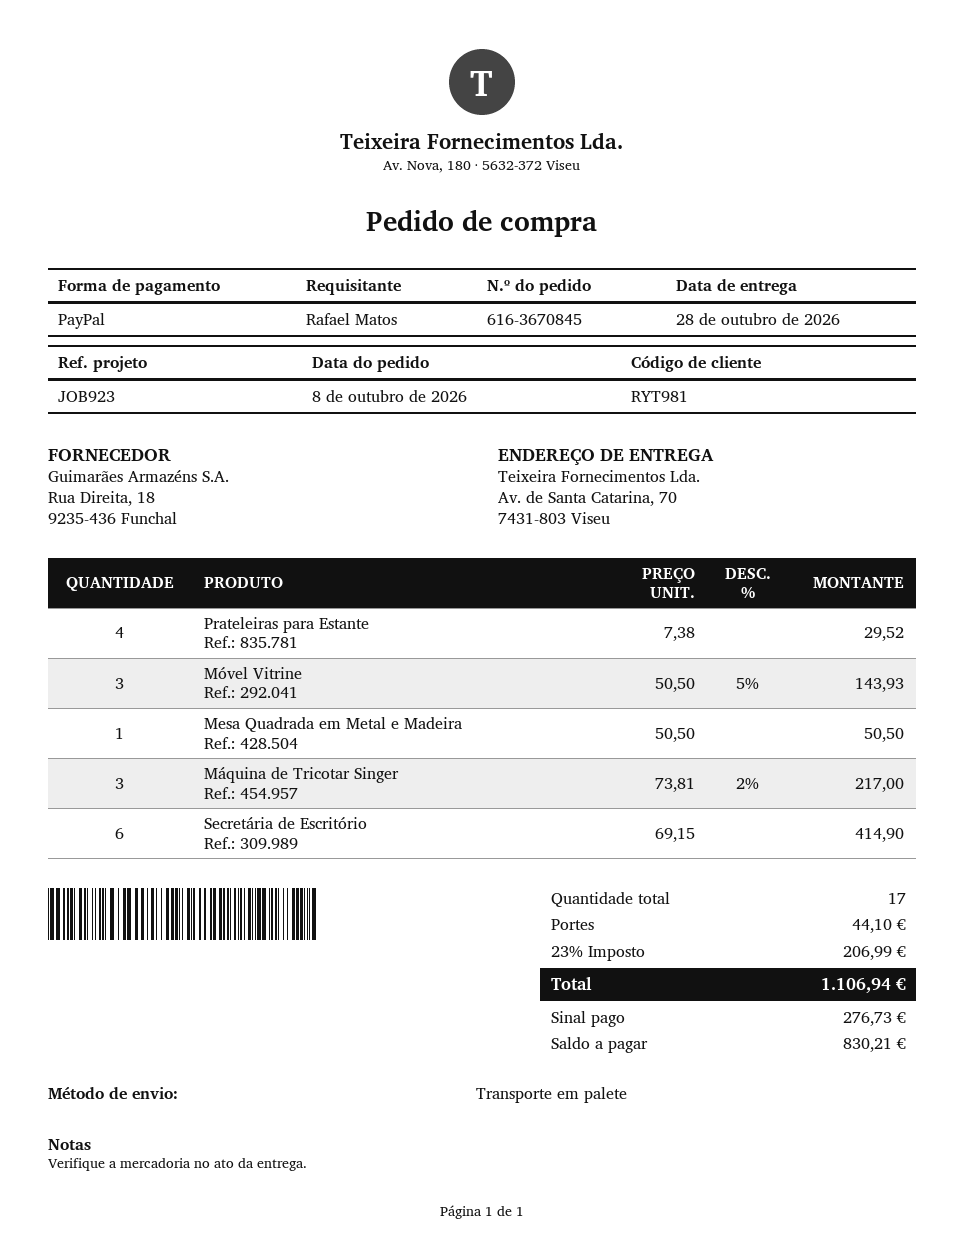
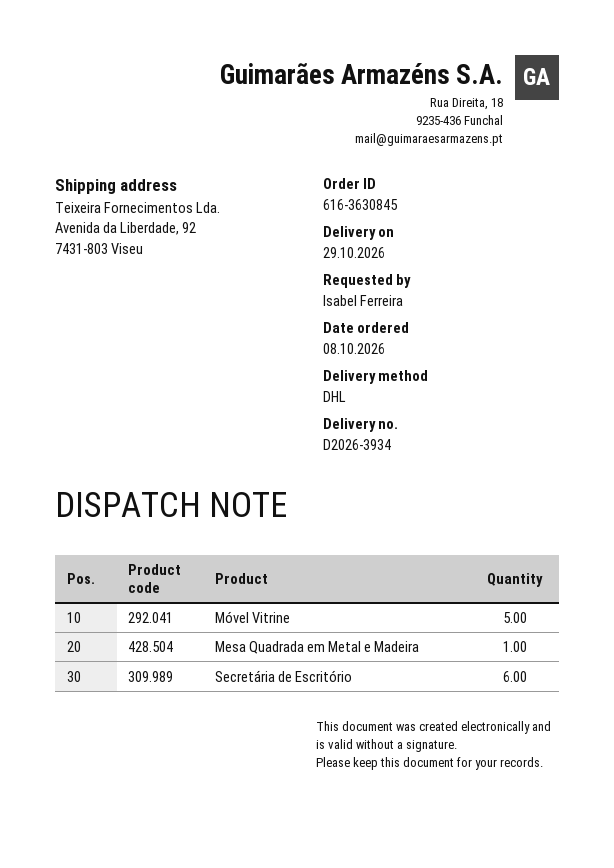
order number: 616-3670845 -> 616-3630845
delivery date: 2026-10-28 -> 2026-10-29
ordered by: Rafael Matos -> Isabel Ferreira
shipping method: pallet freight -> DHL
ship to: Av. de Santa Catarina, 70, 7431-803 Viseu -> Avenida da Liberdade, 92, 7431-803 Viseu
Prateleiras para Estante: 4 -> none
Móvel Vitrine: 3 -> 5
Máquina de Tricotar Singer: 3 -> none

